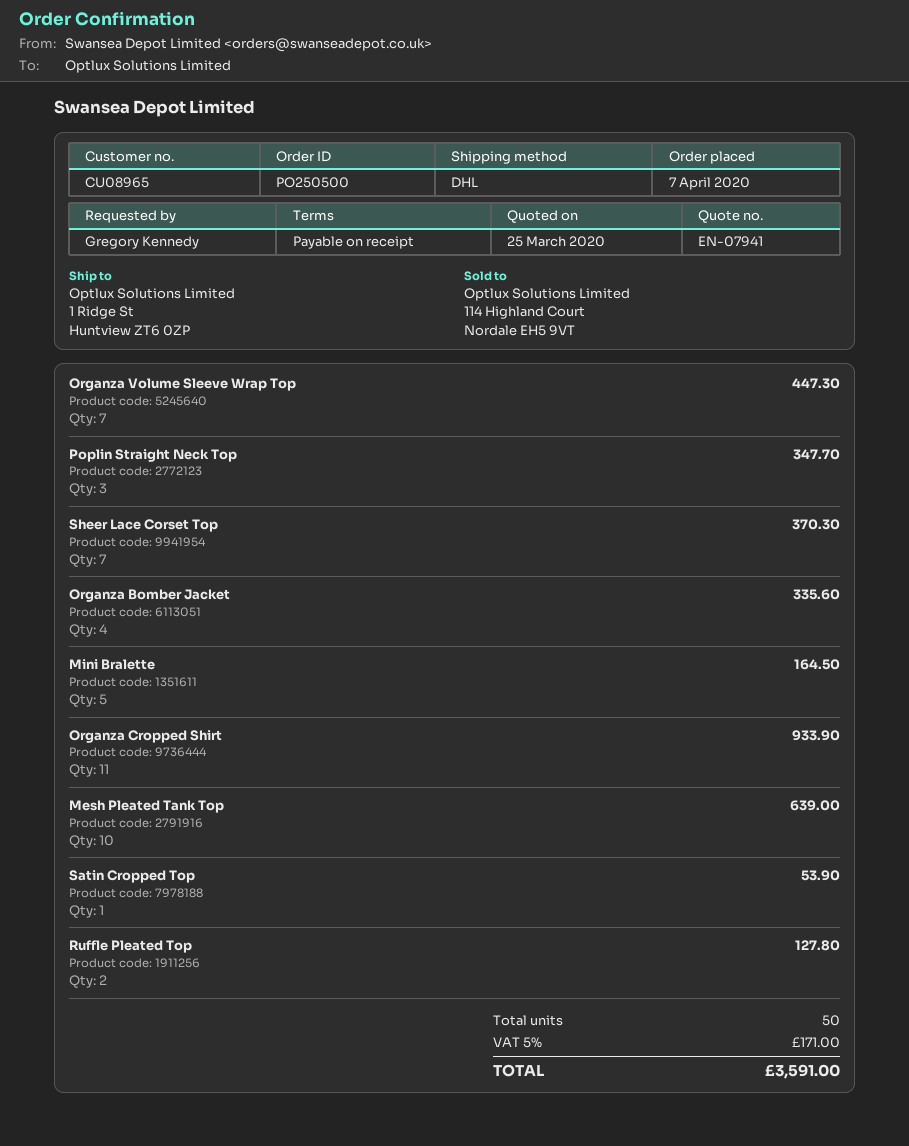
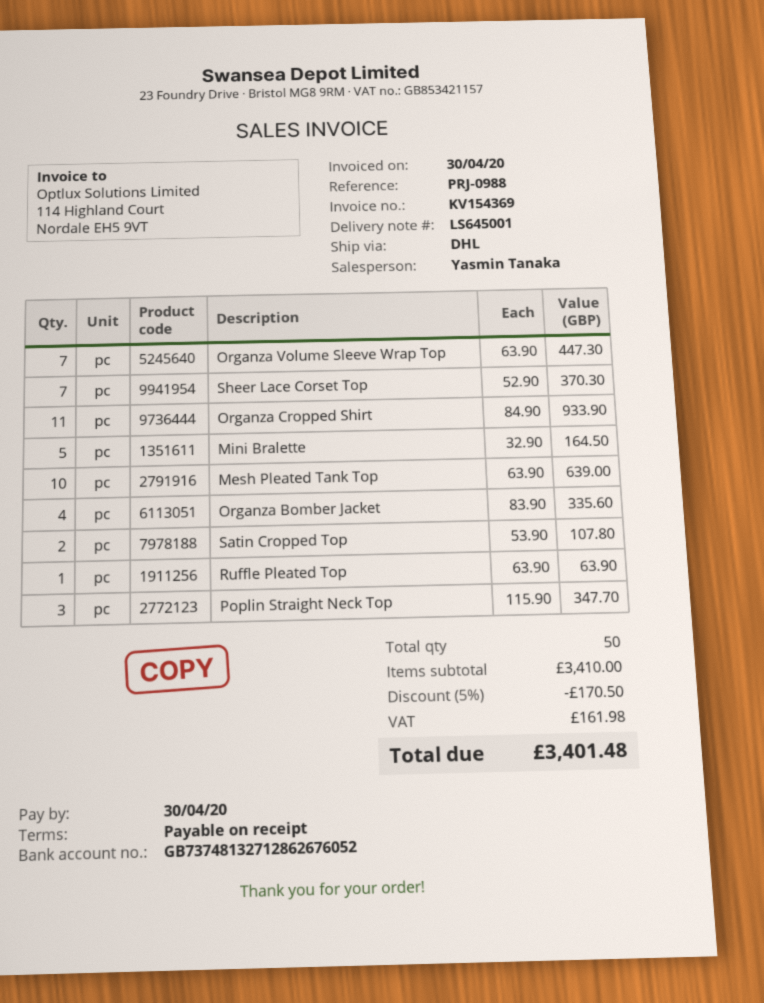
Satin Cropped Top: 1 for 53.90 -> 2 for 107.80
Ruffle Pleated Top: 2 for 127.80 -> 1 for 63.90
discount: none -> 5% = 170.50
tax: 171.00 -> 161.98
total: 3591.00 -> 3401.48

